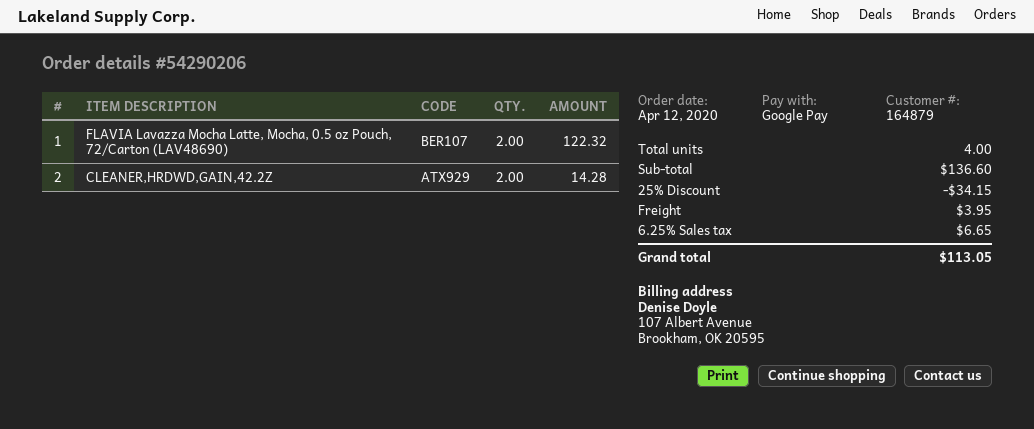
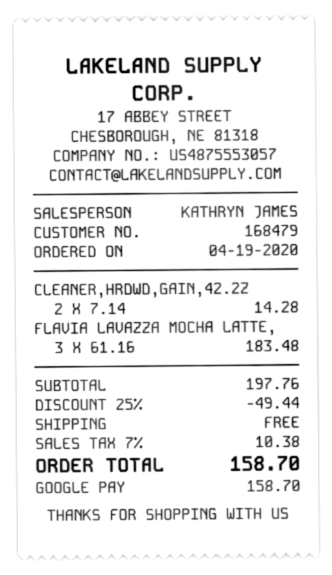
order date: 2020-04-12 -> 2020-04-19
customer number: 164879 -> 168479
FLAVIA Lavazza Mocha Latte, Mocha, 0.5 oz Pouch, 72/Carton (LAV48690): 2 for 122.32 -> 3 for 183.48
subtotal: 136.60 -> 197.76
discount: 25% = 34.15 -> 25% = 49.44
shipping: 3.95 -> 0.00
tax: 6.25% = 6.65 -> 7% = 10.38
total: 113.05 -> 158.70

